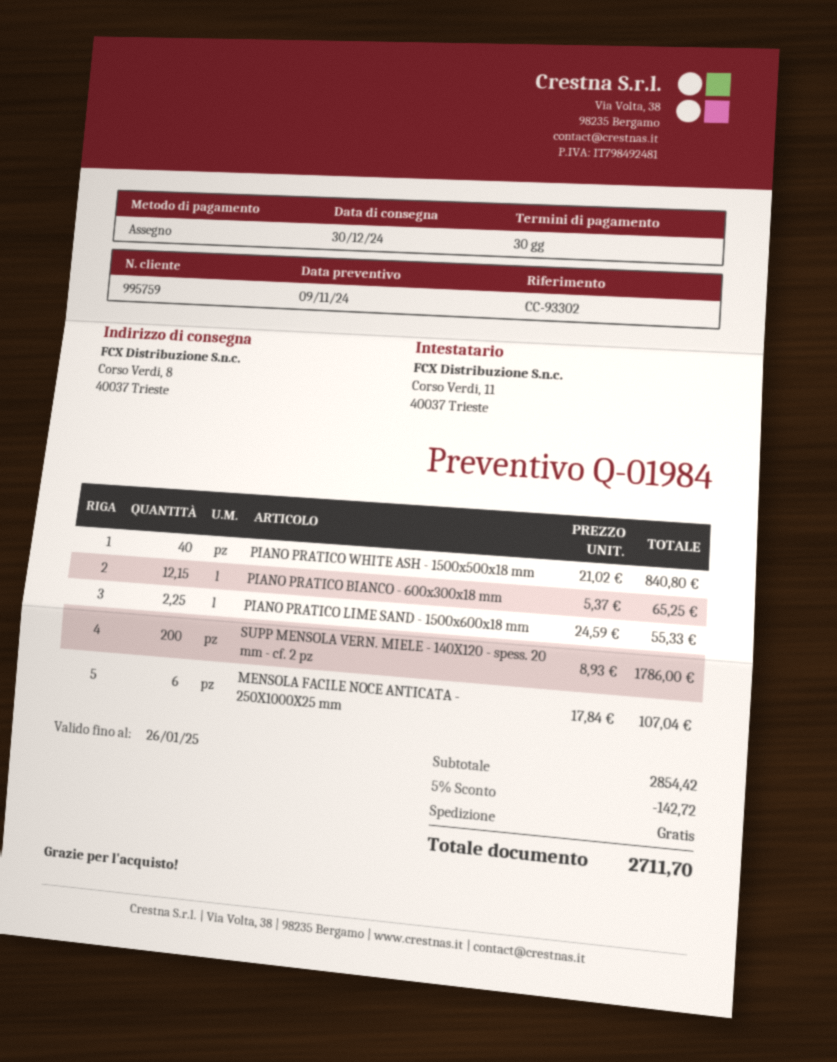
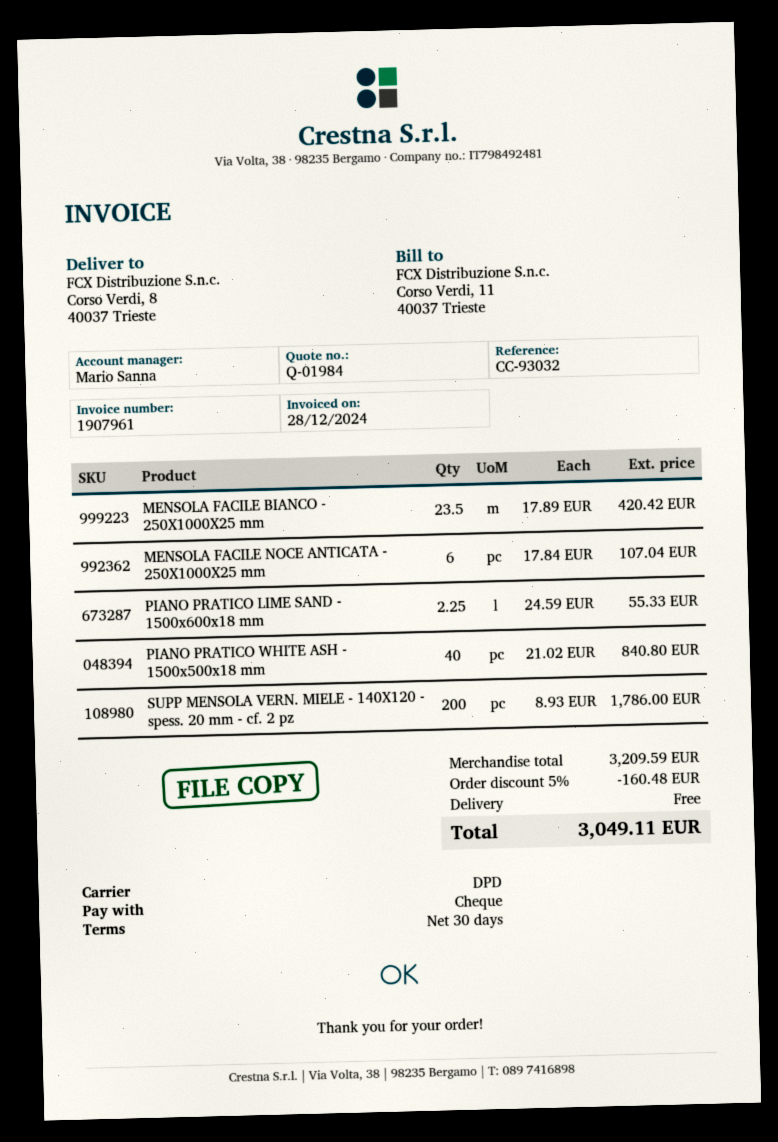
reference: CC-93302 -> CC-93032
PIANO PRATICO BIANCO - 600x300x18 mm: 12.15 x 5.37 = 65.25 -> none
MENSOLA FACILE BIANCO - 250X1000X25 mm: none -> 23.5 x 17.89 = 420.42
subtotal: 2854.42 -> 3209.59
discount: 5% = 142.72 -> 5% = 160.48
total: 2711.70 -> 3049.11

